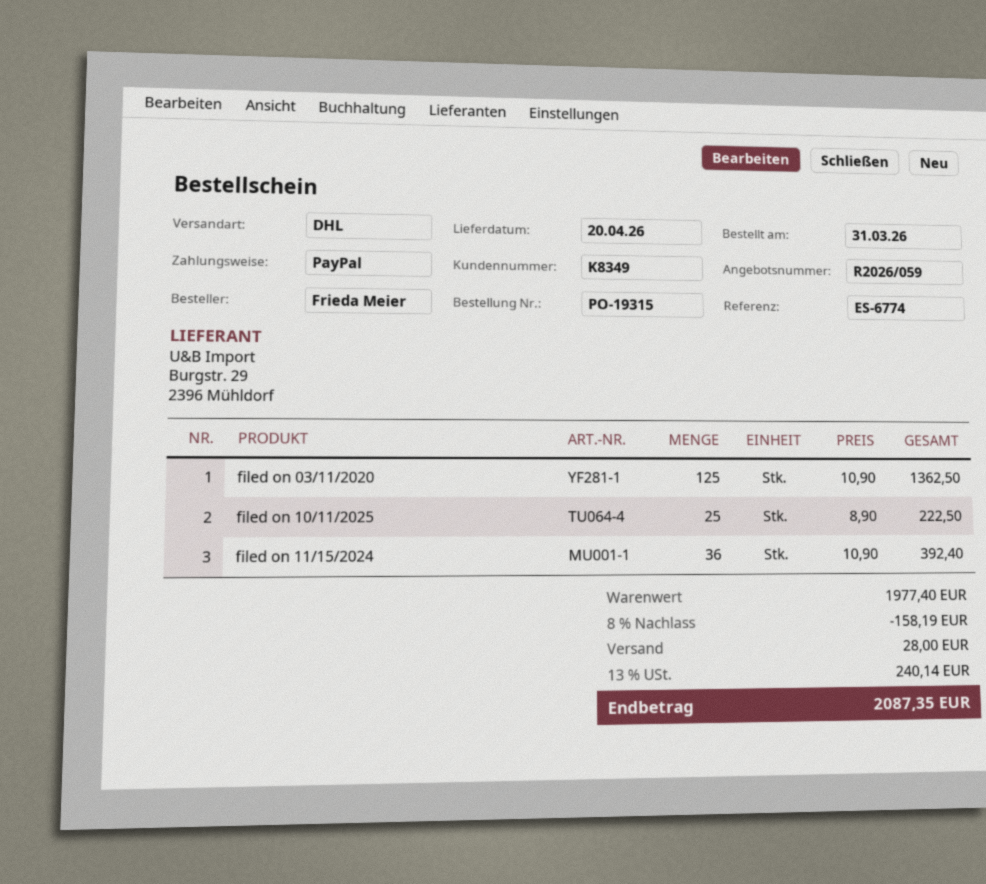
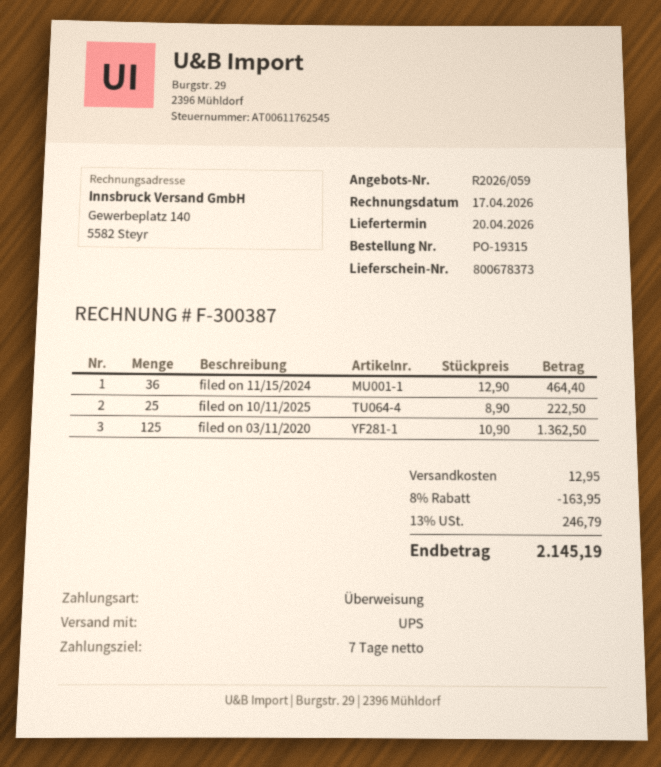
payment method: PayPal -> bank transfer
shipping method: DHL -> UPS
filed on 11/15/2024: 36 x 10.90 = 392.40 -> 36 x 12.90 = 464.40
discount: 8% = 158.19 -> 8% = 163.95
shipping: 28.00 -> 12.95
tax: 13% = 240.14 -> 13% = 246.79
total: 2087.35 -> 2145.19

